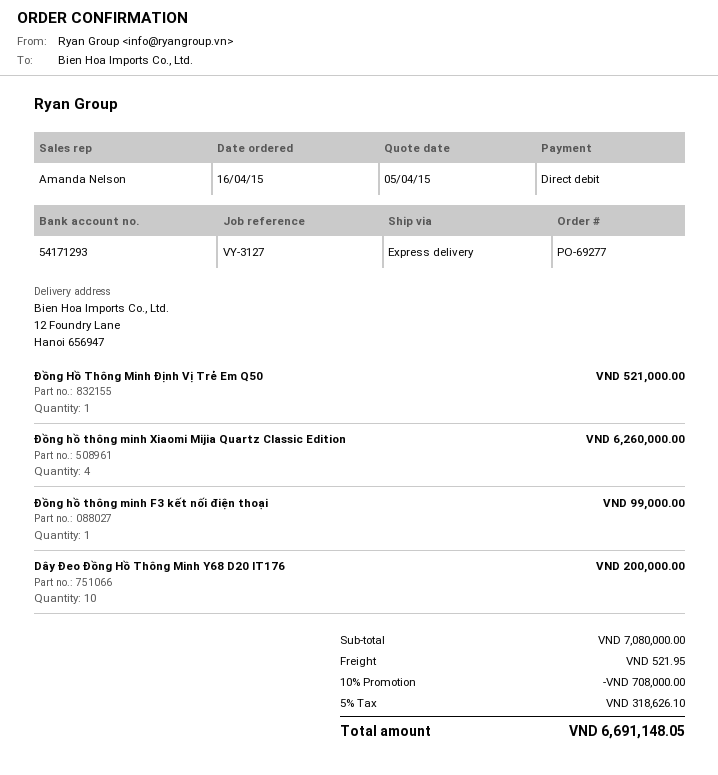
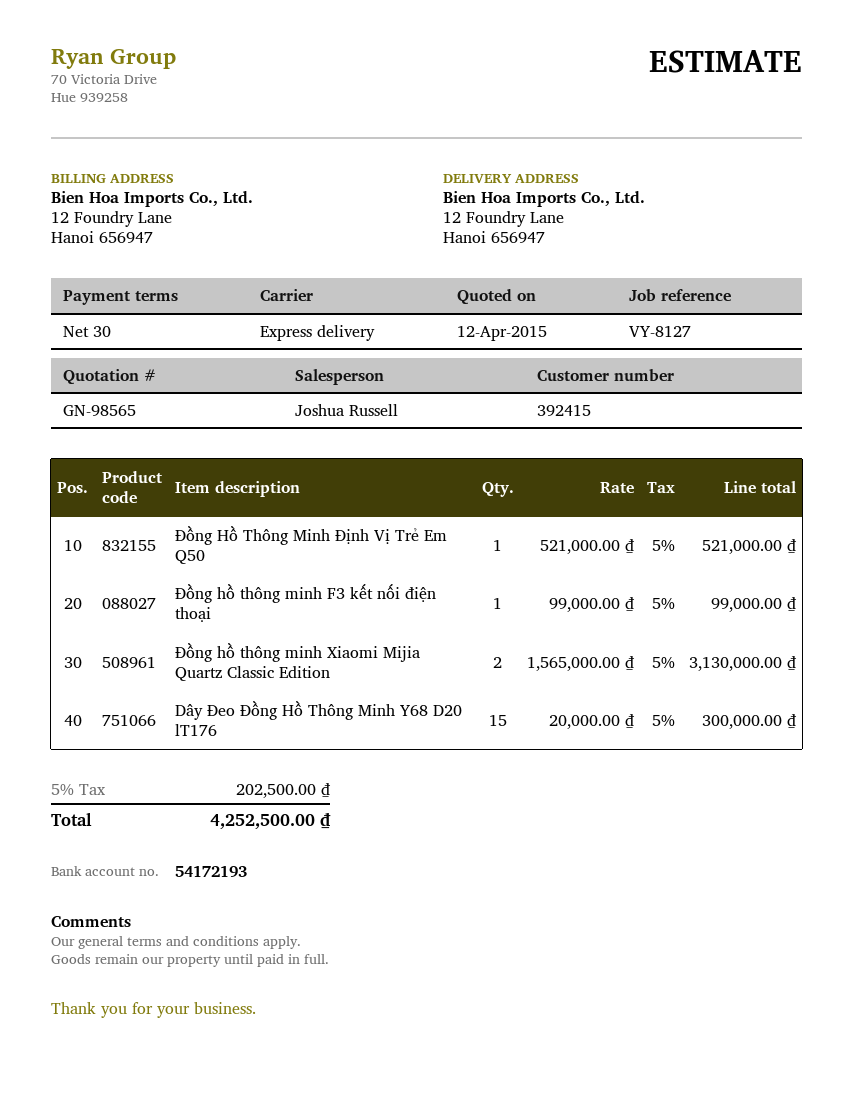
quote date: 2015-04-05 -> 2015-04-12
reference: VY-3127 -> VY-8127
sales rep: Amanda Nelson -> Joshua Russell
bank account: 54171293 -> 54172193
Đồng hồ thông minh Xiaomi Mijia Quartz Classic Edition: 4 for 6260000.00 -> 2 for 3130000.00
Dây Đeo Đồng Hồ Thông Minh Y68 D20 lT176: 10 for 200000.00 -> 15 for 300000.00
discount: 10% = 708000.00 -> none
shipping: 521.95 -> none
tax: 5% = 318626.10 -> 5% = 202500.00
total: 6691148.05 -> 4252500.00

